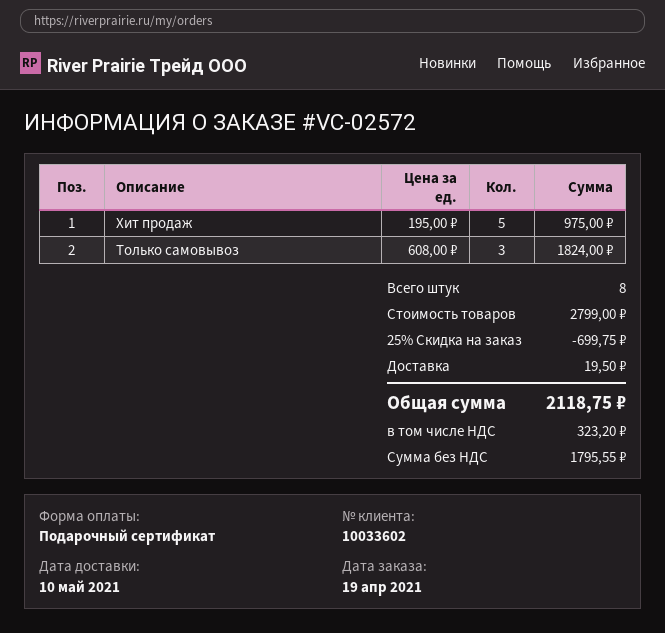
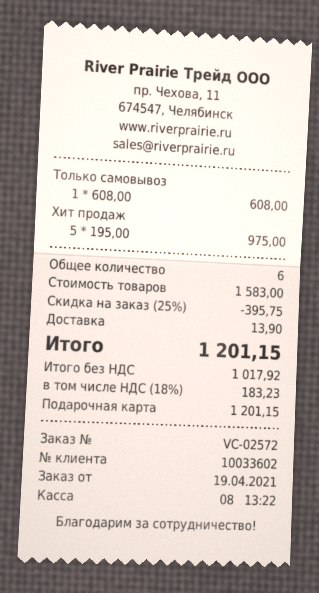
Только самовывоз: 3 x 608.00 = 1824.00 -> 1 x 608.00 = 608.00
total quantity: 8 -> 6
subtotal: 2799.00 -> 1583.00
discount: 25% = 699.75 -> 25% = 395.75
shipping: 19.50 -> 13.90
net: 1795.55 -> 1017.92
tax: 323.20 -> 183.23
total: 2118.75 -> 1201.15

